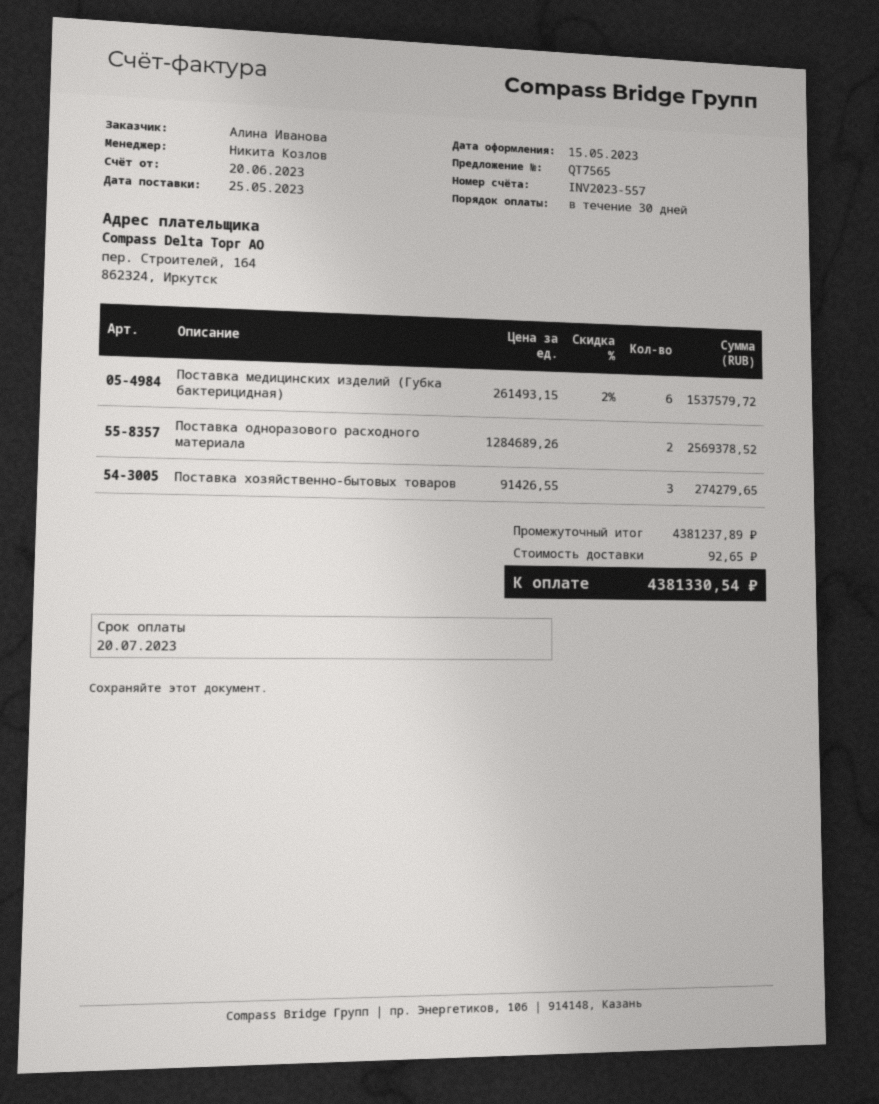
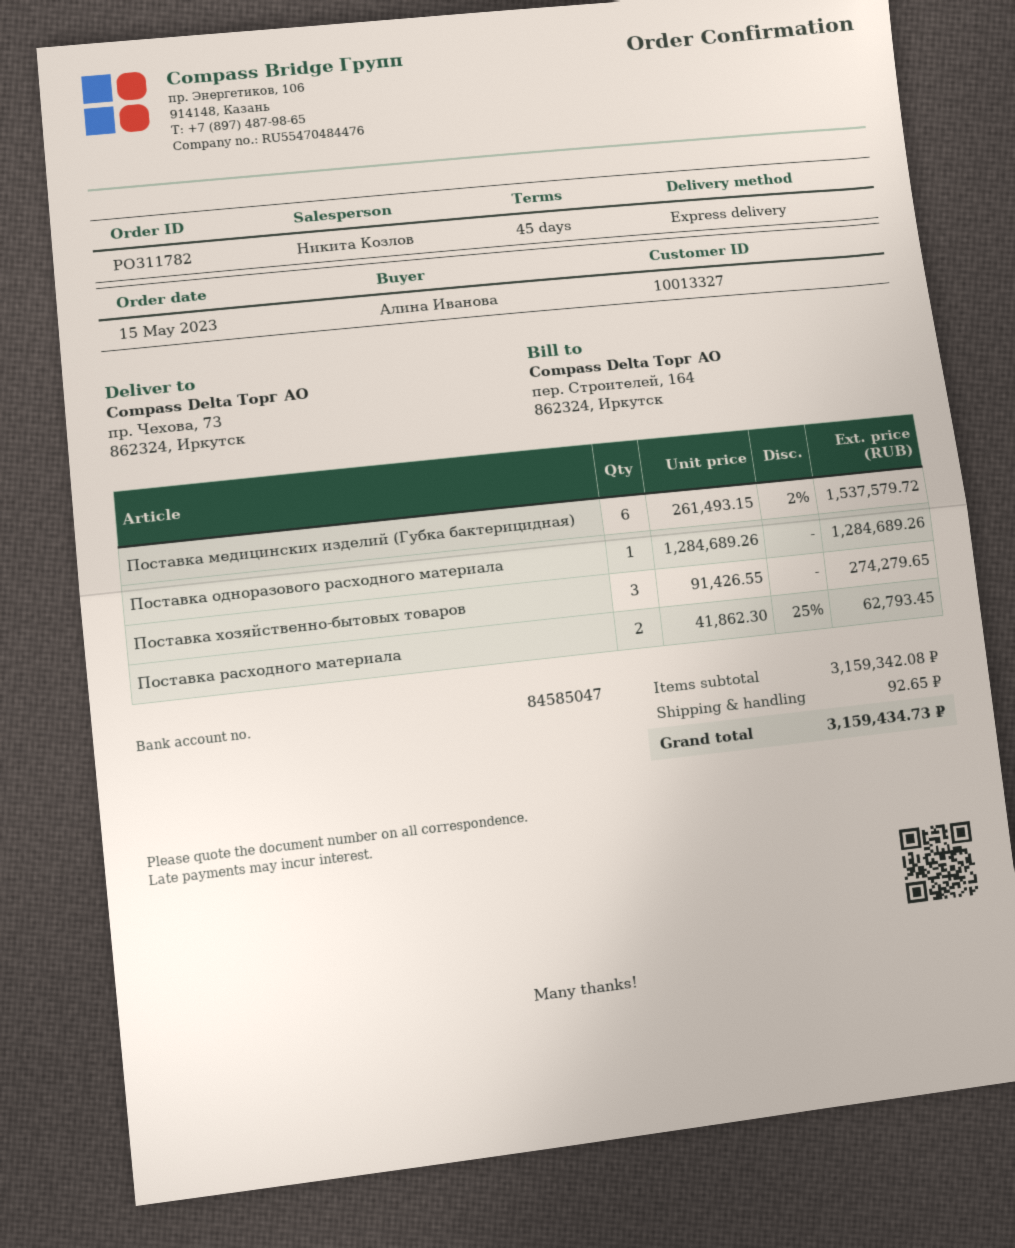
payment terms: 30 days -> 45 days
Поставка одноразового расходного материала: 2 x 1284689.26 = 2569378.52 -> 1 x 1284689.26 = 1284689.26
Поставка расходного материала: none -> 2 x 41862.30 - 25% = 62793.45
subtotal: 4381237.89 -> 3159342.08
total: 4381330.54 -> 3159434.73

